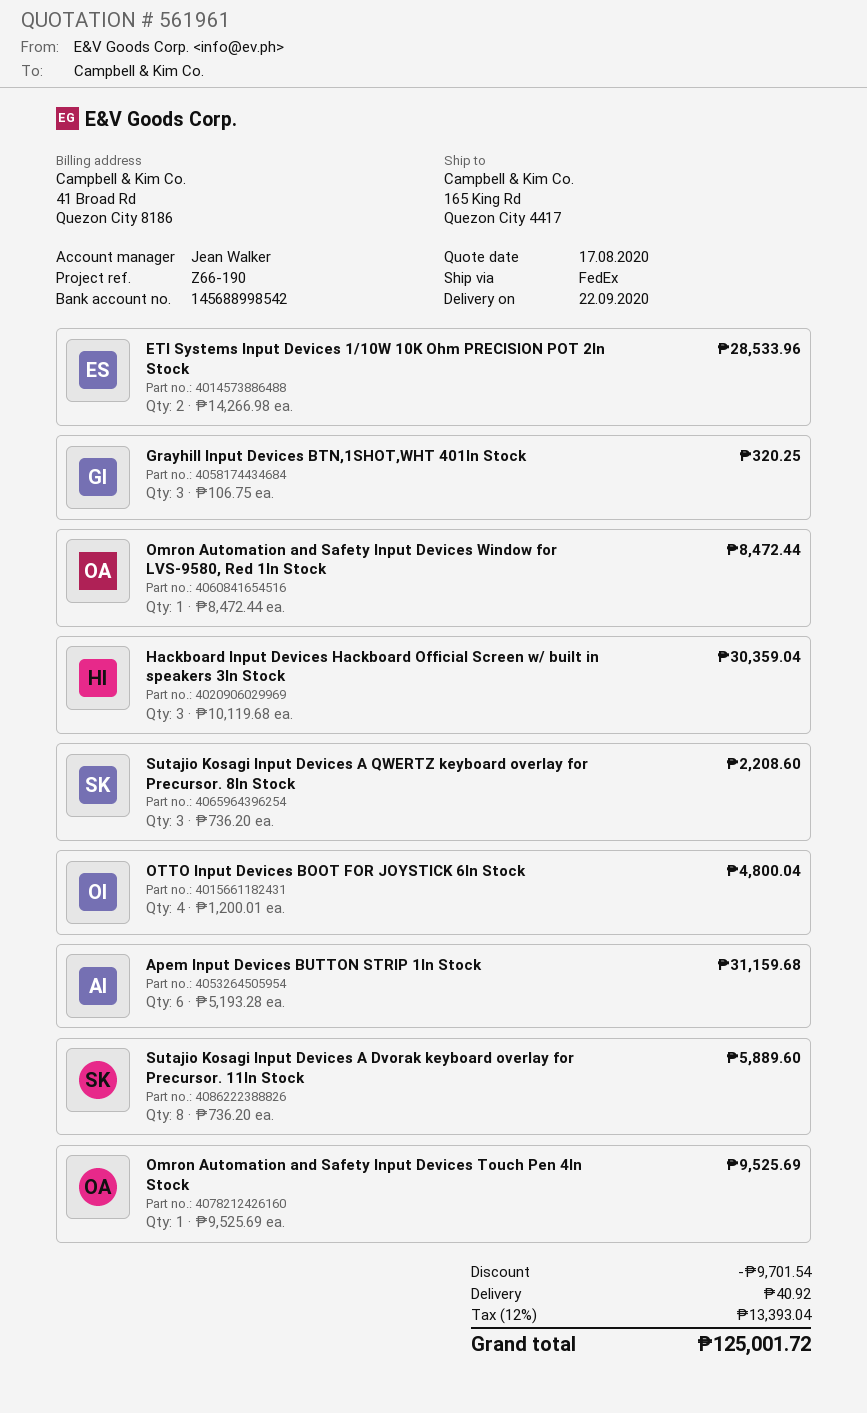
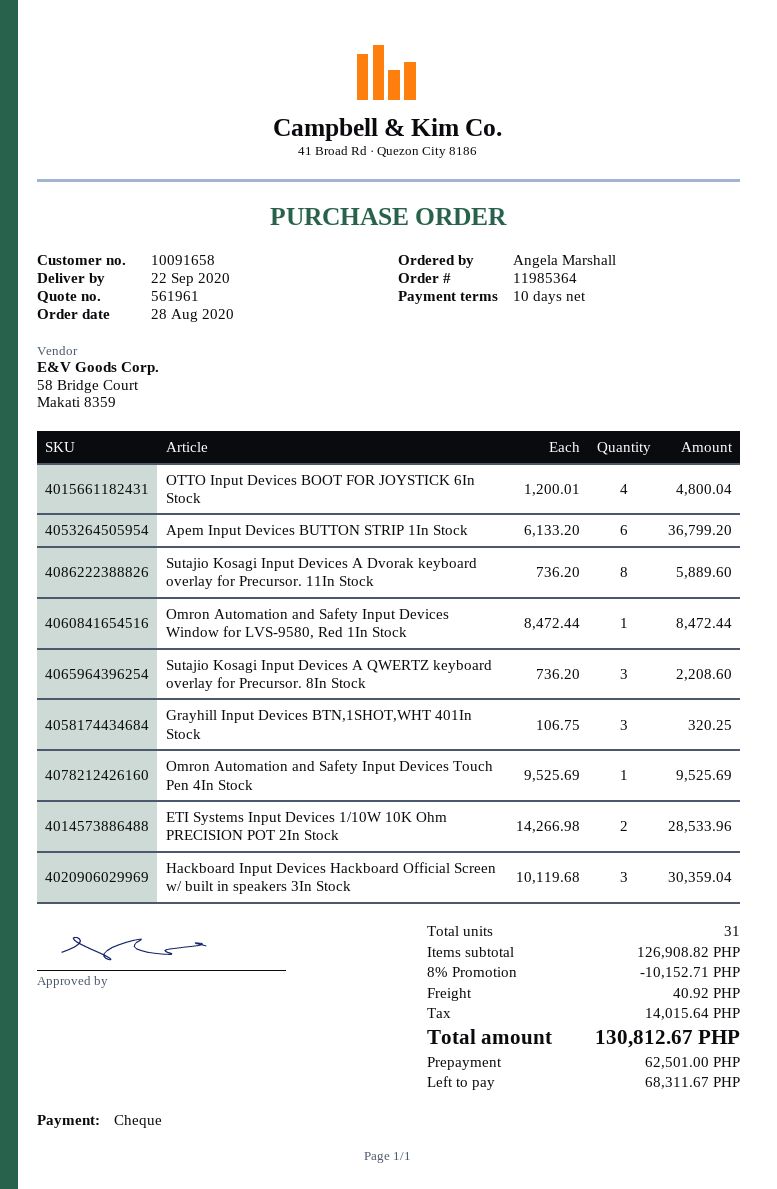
Apem Input Devices BUTTON STRIP 1In Stock: 6 x 5193.28 = 31159.68 -> 6 x 6133.20 = 36799.20
discount: 9701.54 -> 10152.71
tax: 13393.04 -> 14015.64
total: 125001.72 -> 130812.67

